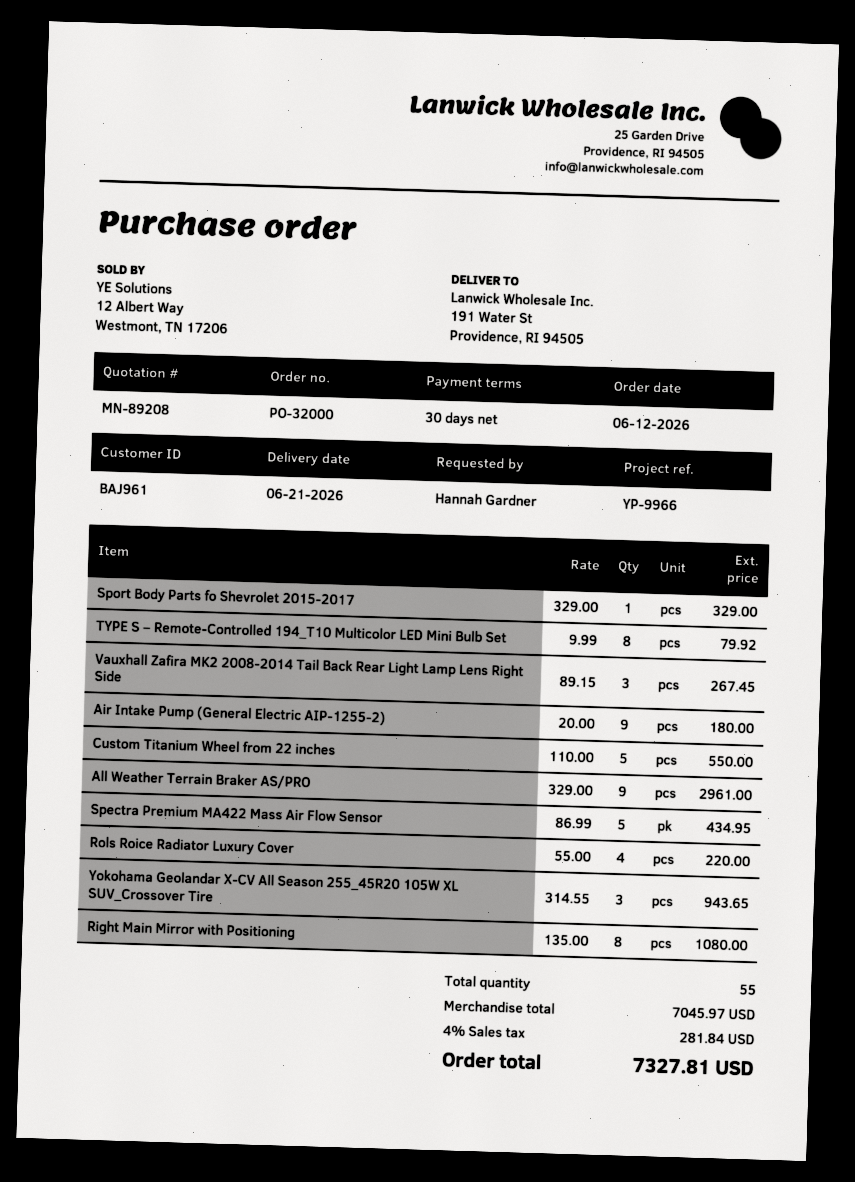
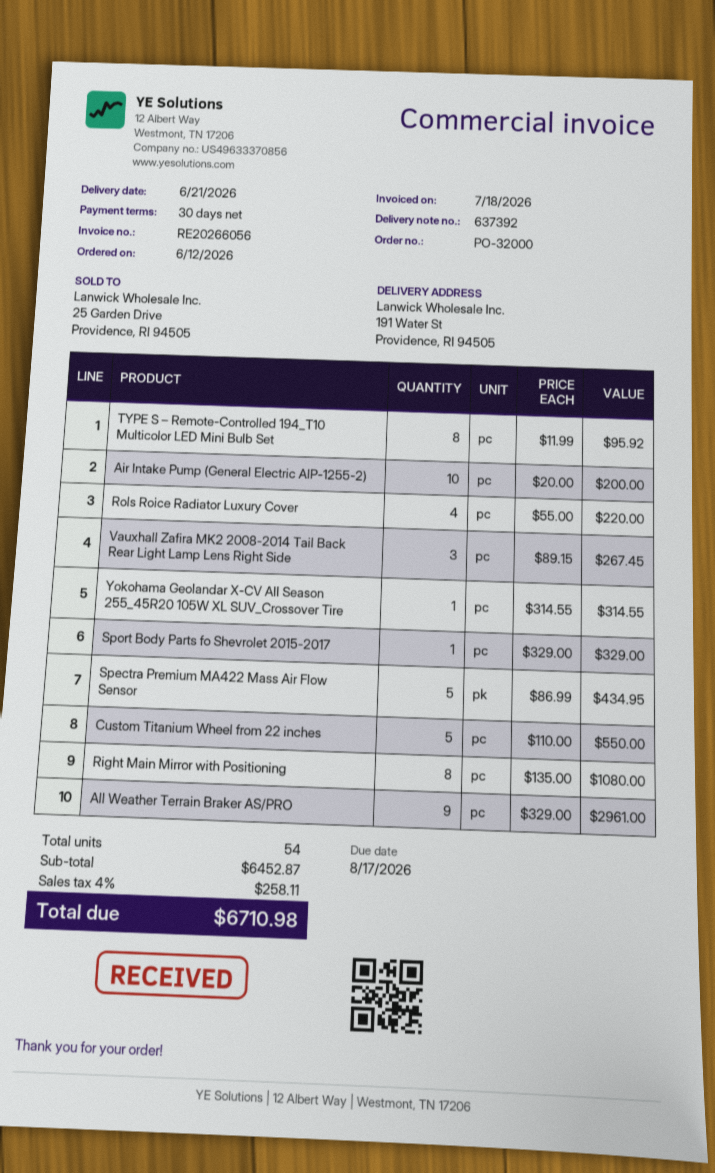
TYPE S – Remote-Controlled 194_T10 Multicolor LED Mini Bulb Set: 8 x 9.99 = 79.92 -> 8 x 11.99 = 95.92
Air Intake Pump (General Electric AIP-1255-2): 9 x 20.00 = 180.00 -> 10 x 20.00 = 200.00
Yokohama Geolandar X-CV All Season 255_45R20 105W XL SUV_Crossover Tire: 3 x 314.55 = 943.65 -> 1 x 314.55 = 314.55
total quantity: 55 -> 54
subtotal: 7045.97 -> 6452.87
tax: 4% = 281.84 -> 4% = 258.11
total: 7327.81 -> 6710.98

